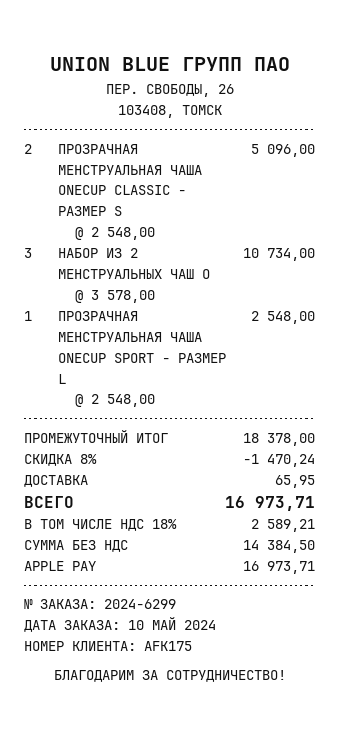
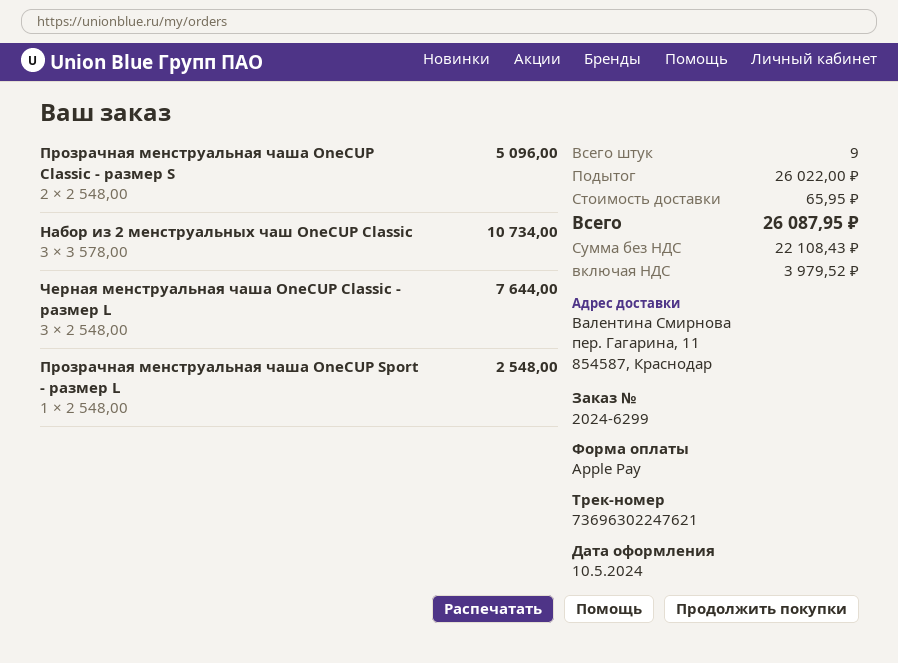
Черная менструальная чаша OneCUP Classic - размер L: none -> 3 x 2548.00 = 7644.00
subtotal: 18378.00 -> 26022.00
discount: 8% = 1470.24 -> none
net: 14384.50 -> 22108.43
tax: 2589.21 -> 3979.52
total: 16973.71 -> 26087.95

